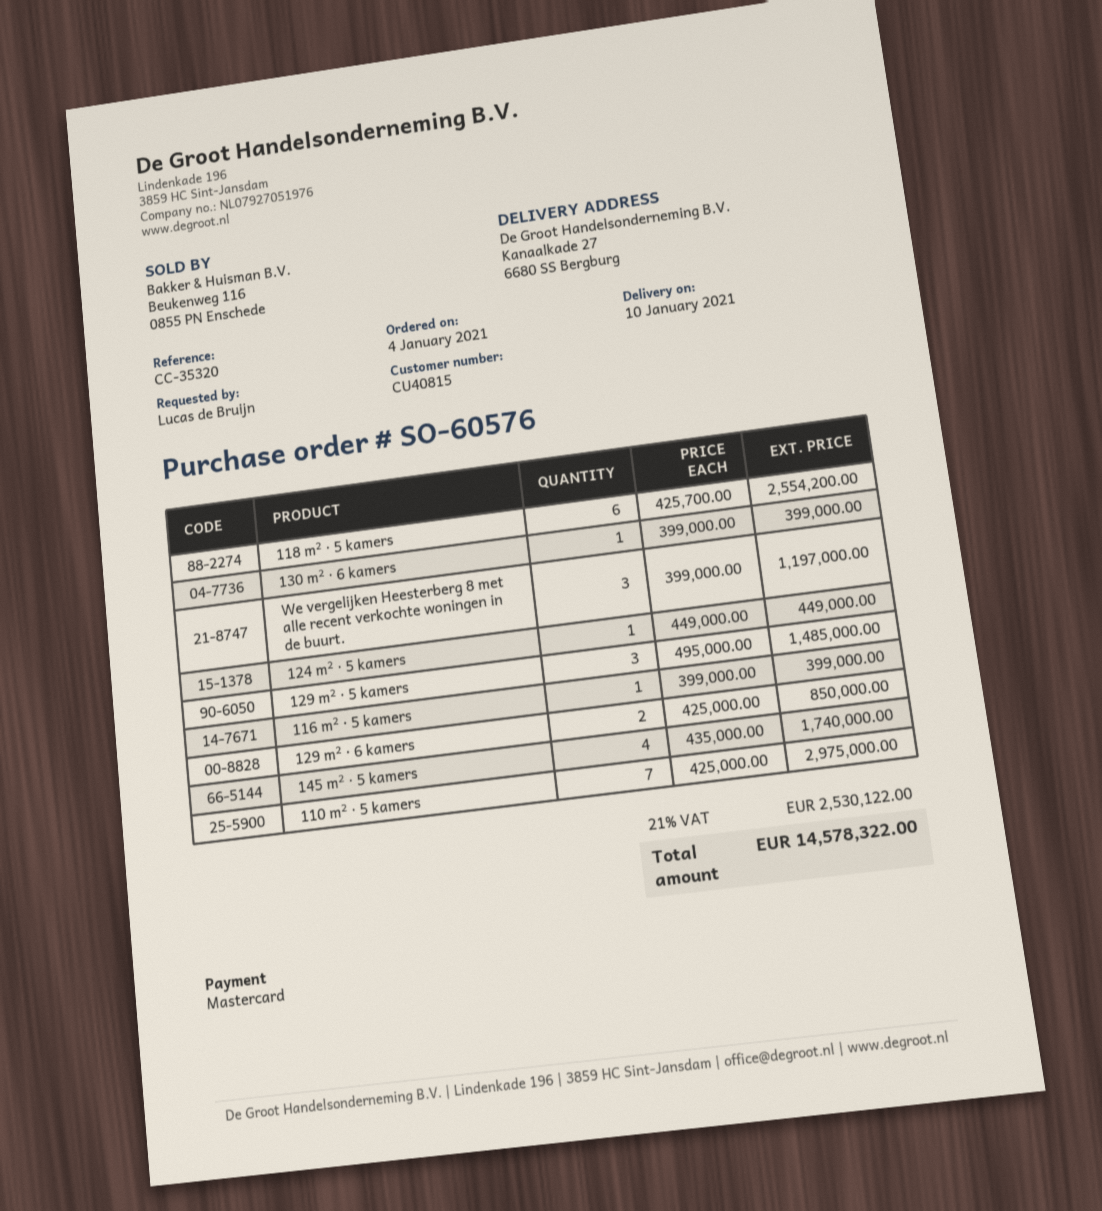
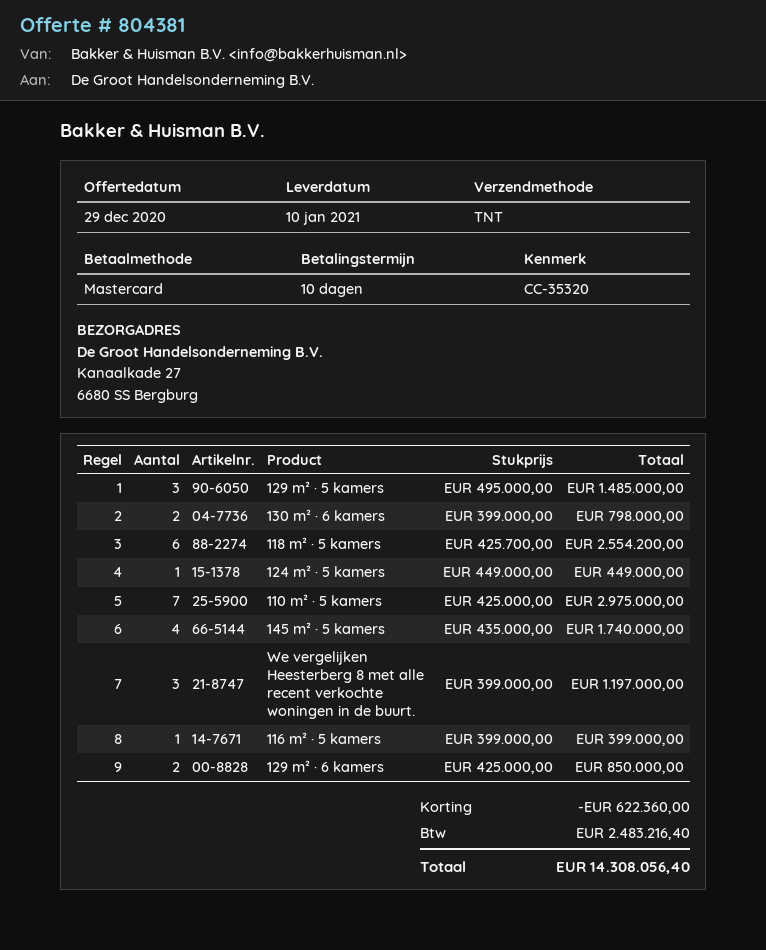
130 m² · 6 kamers: 1 x 399000.00 = 399000.00 -> 2 x 399000.00 = 798000.00
discount: none -> 622360.00
tax: 2530122.00 -> 2483216.40
total: 14578322.00 -> 14308056.40

